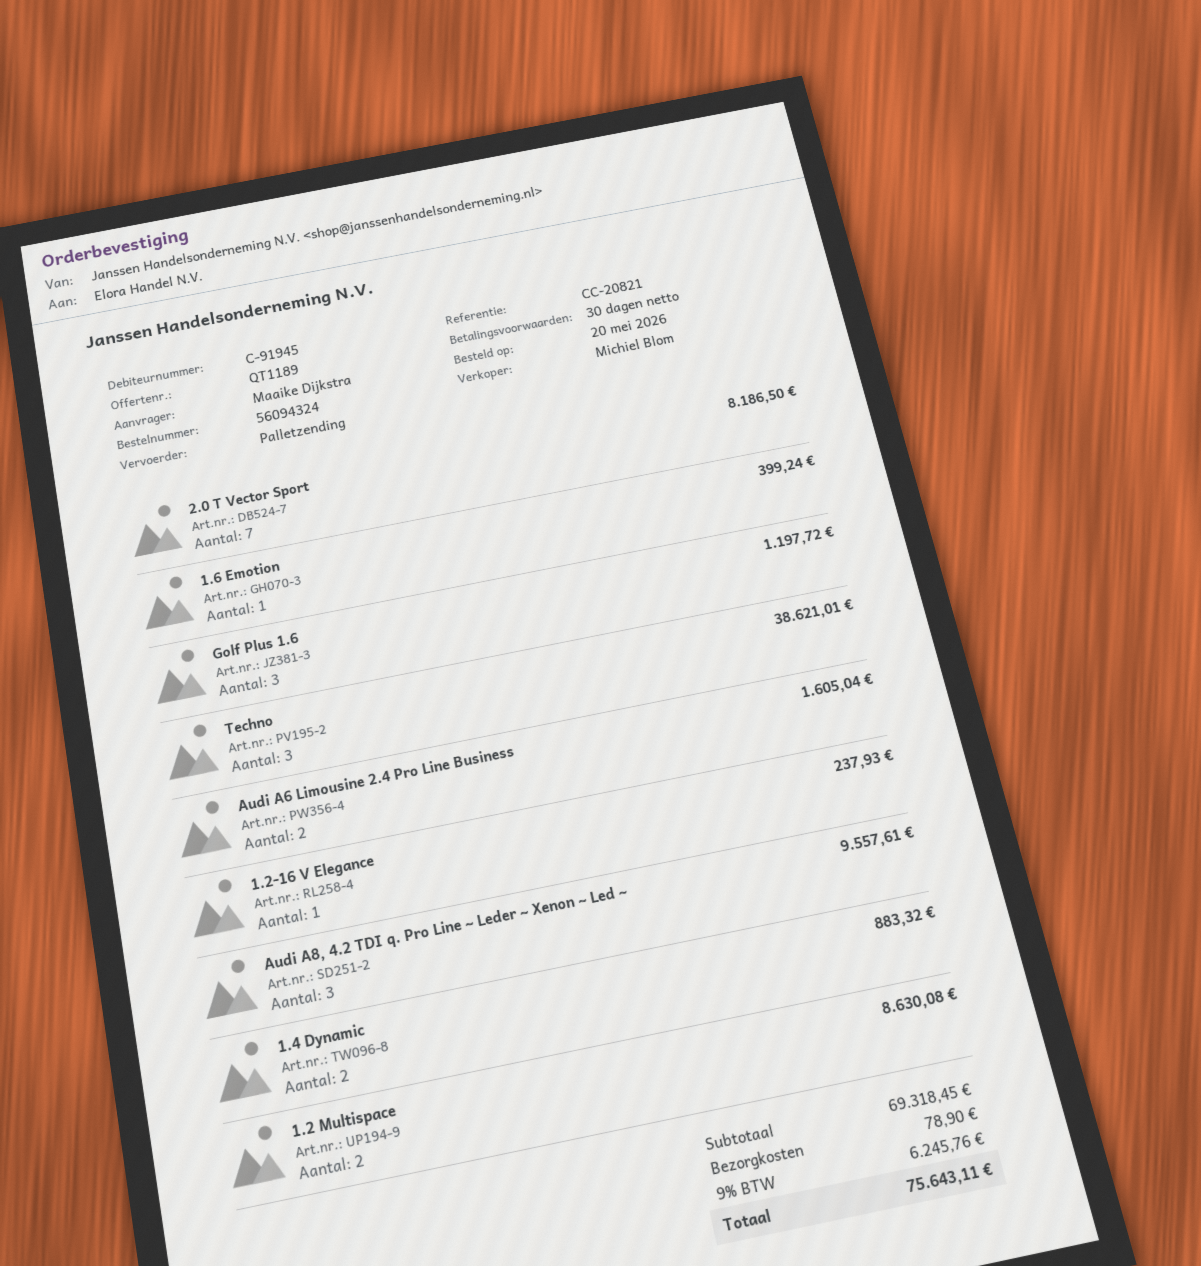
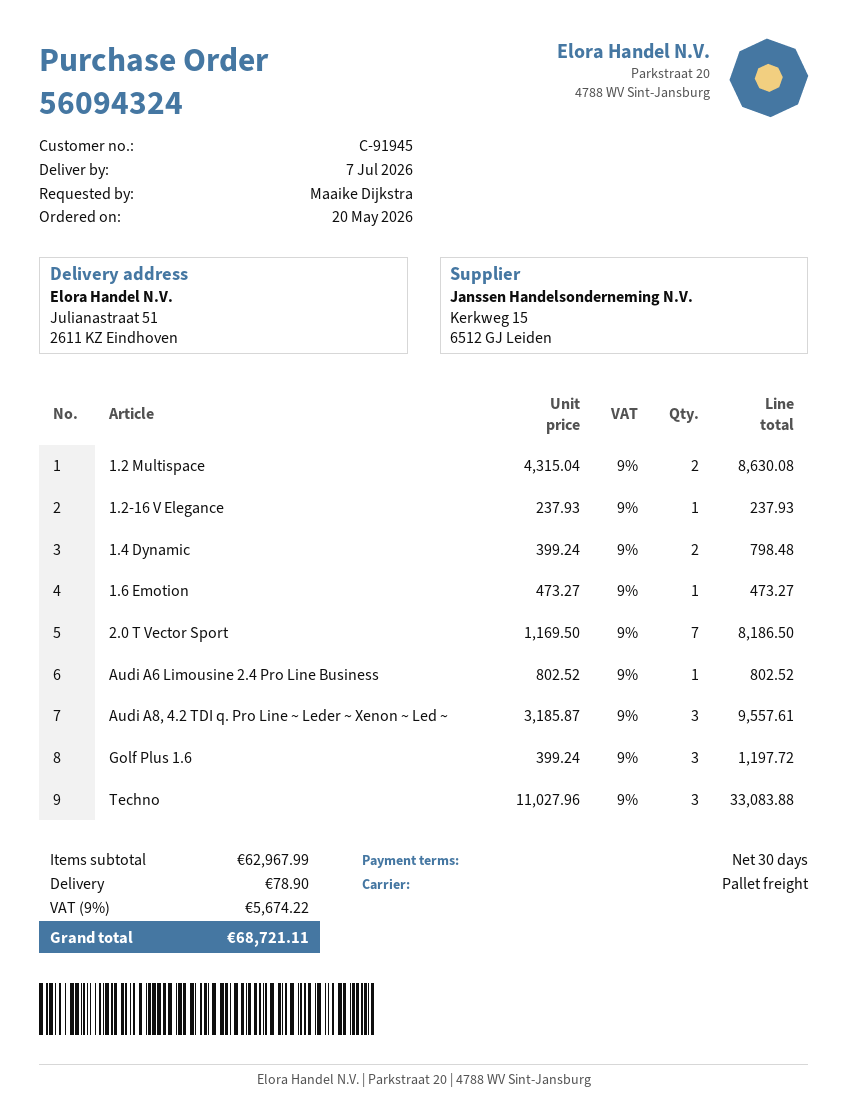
1.6 Emotion: 1 for 399.24 -> 1 for 473.27
Techno: 3 for 38621.01 -> 3 for 33083.88
Audi A6 Limousine 2.4 Pro Line Business: 2 for 1605.04 -> 1 for 802.52
1.4 Dynamic: 2 for 883.32 -> 2 for 798.48
subtotal: 69318.45 -> 62967.99
tax: 9% = 6245.76 -> 9% = 5674.22
total: 75643.11 -> 68721.11

